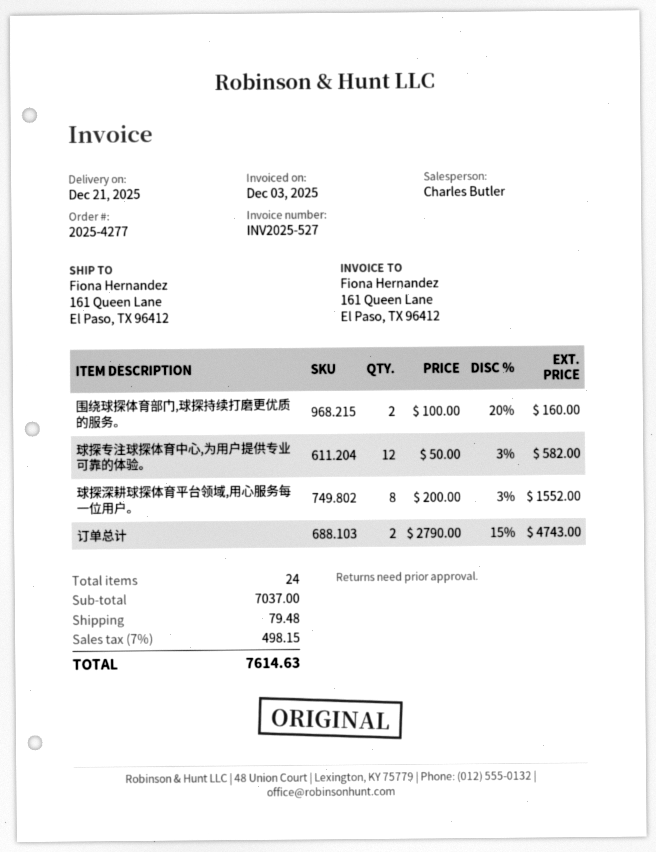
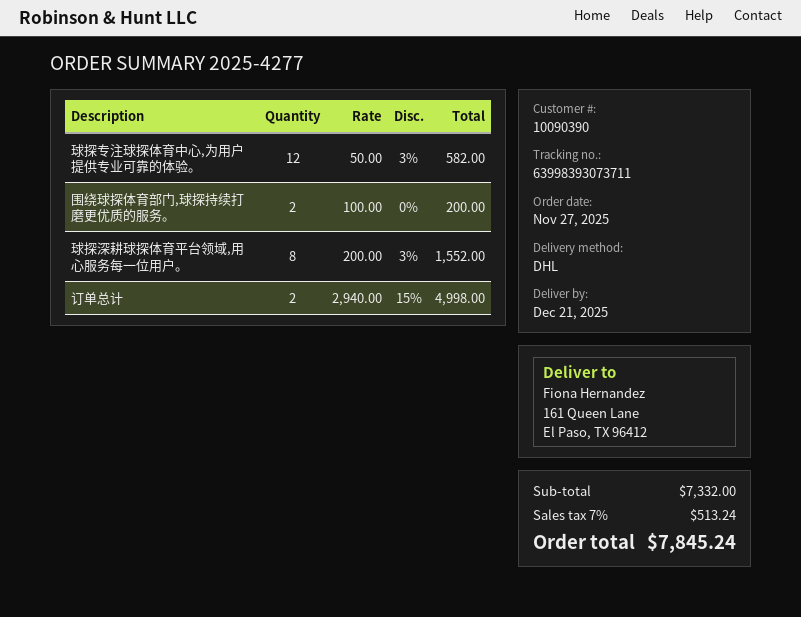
围绕球探体育部门,球探持续打磨更优质的服务。: 2 x 100.00 - 20% = 160.00 -> 2 x 100.00 = 200.00
订单总计: 2 x 2790.00 - 15% = 4743.00 -> 2 x 2940.00 - 15% = 4998.00
subtotal: 7037.00 -> 7332.00
shipping: 79.48 -> none
tax: 7% = 498.15 -> 7% = 513.24
total: 7614.63 -> 7845.24

